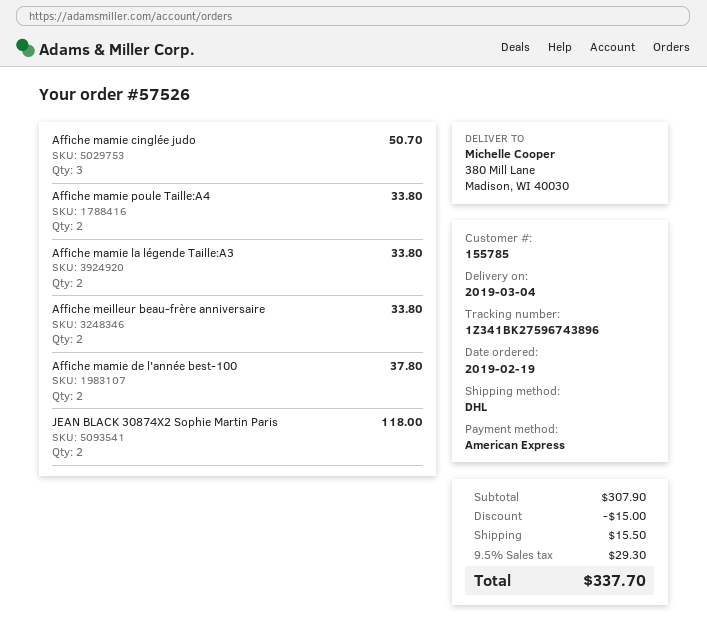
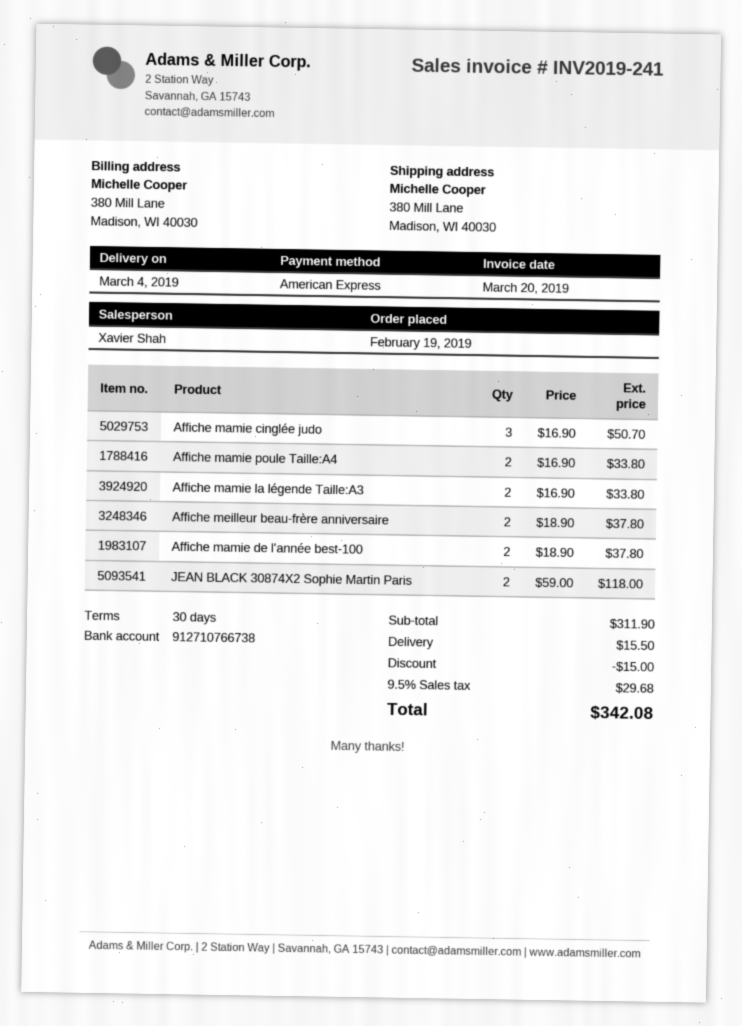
Affiche meilleur beau-frère anniversaire: 2 for 33.80 -> 2 for 37.80
subtotal: 307.90 -> 311.90
tax: 9.5% = 29.30 -> 9.5% = 29.68
total: 337.70 -> 342.08

